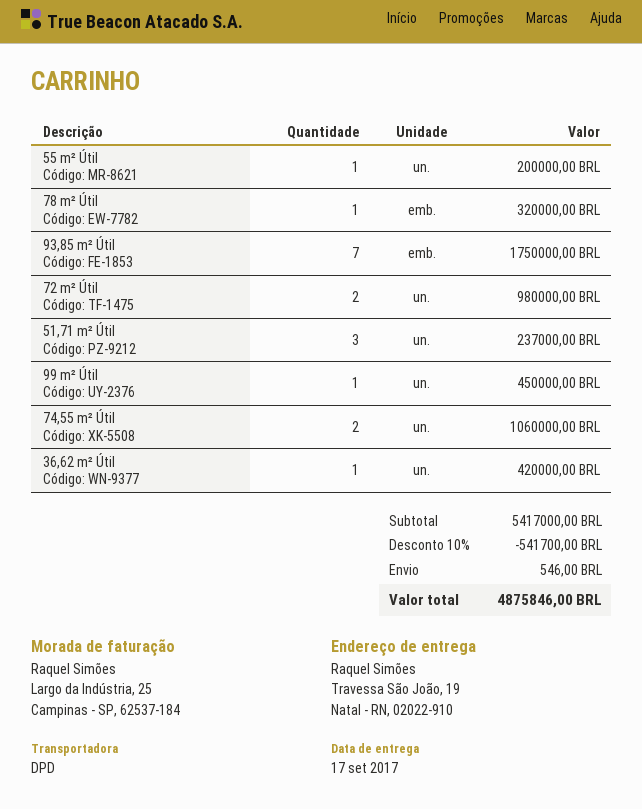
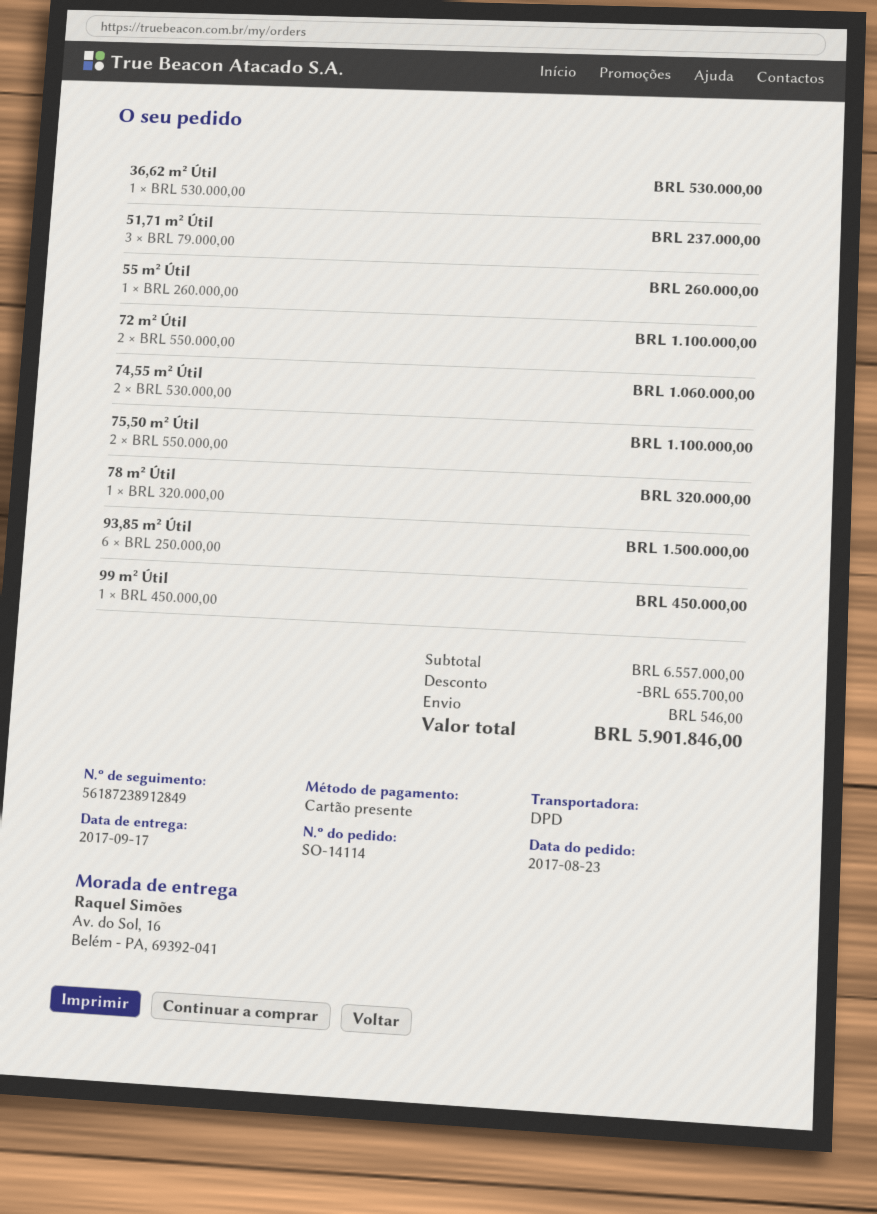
ship to: Travessa São João, 19, Natal - RN, 02022-910 -> Av. do Sol, 16, Belém - PA, 69392-041
55 m² Útil: 1 for 200000.00 -> 1 for 260000.00
93,85 m² Útil: 7 for 1750000.00 -> 6 for 1500000.00
72 m² Útil: 2 for 980000.00 -> 2 for 1100000.00
36,62 m² Útil: 1 for 420000.00 -> 1 for 530000.00
75,50 m² Útil: none -> 2 for 1100000.00
subtotal: 5417000.00 -> 6557000.00
discount: 541700.00 -> 655700.00
total: 4875846.00 -> 5901846.00

